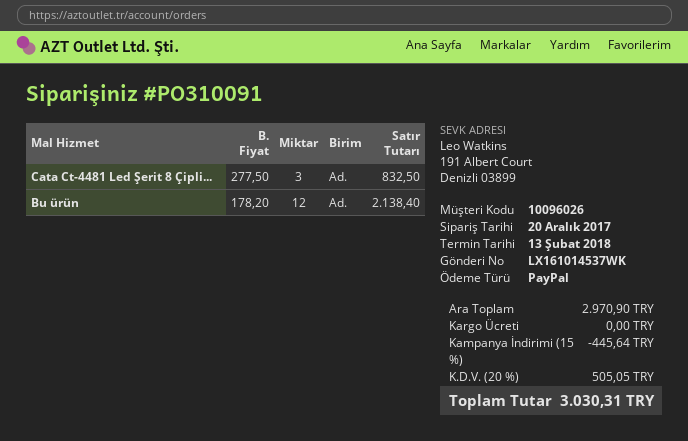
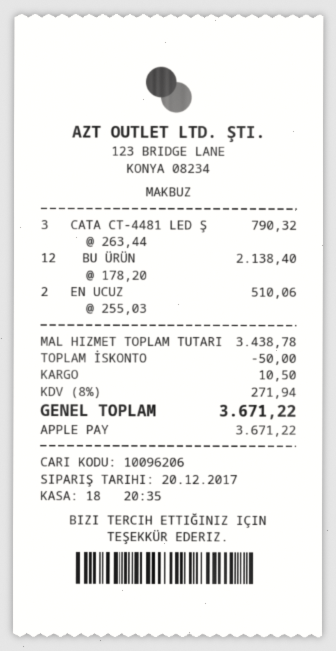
customer number: 10096026 -> 10096206
payment method: PayPal -> Apple Pay
Cata Ct-4481 Led Şerit 8 Çipli...: 3 x 277.50 = 832.50 -> 3 x 263.44 = 790.32
EN UCUZ: none -> 2 x 255.03 = 510.06
subtotal: 2970.90 -> 3438.78
discount: 445.64 -> 50.00
shipping: 0.00 -> 10.50
tax: 20% = 505.05 -> 8% = 271.94
total: 3030.31 -> 3671.22

